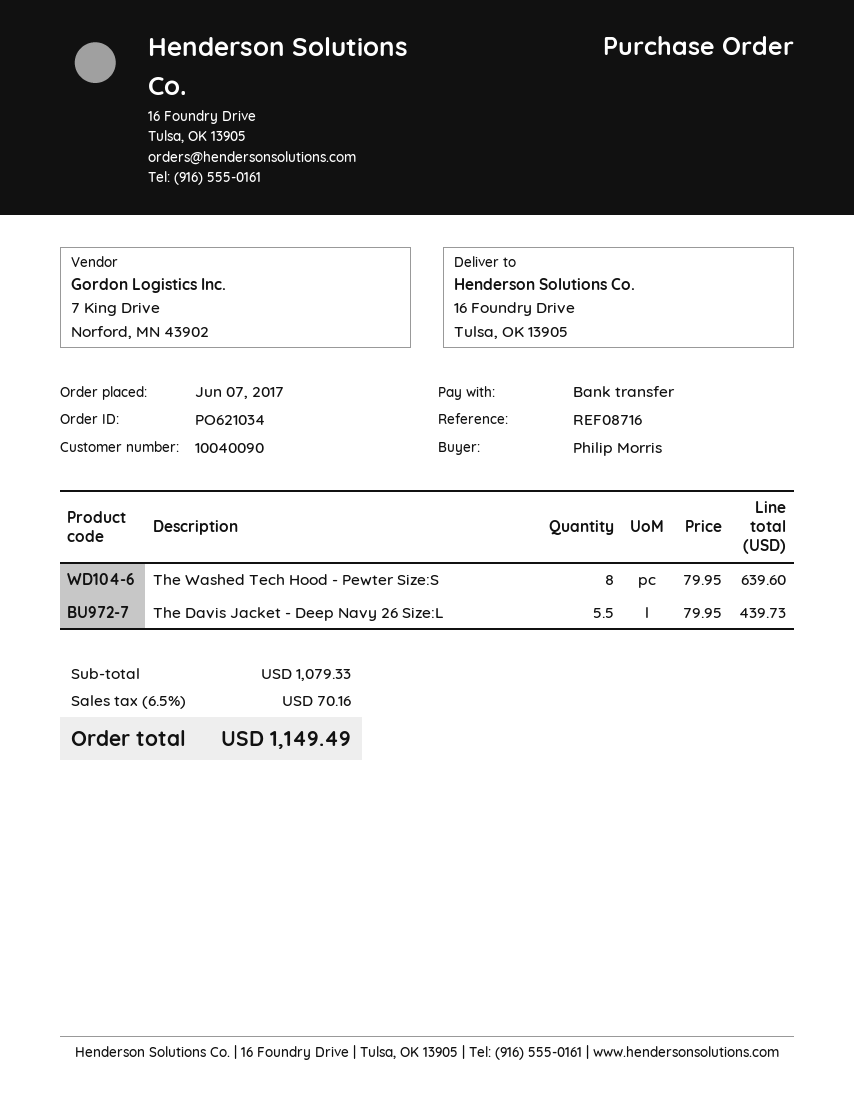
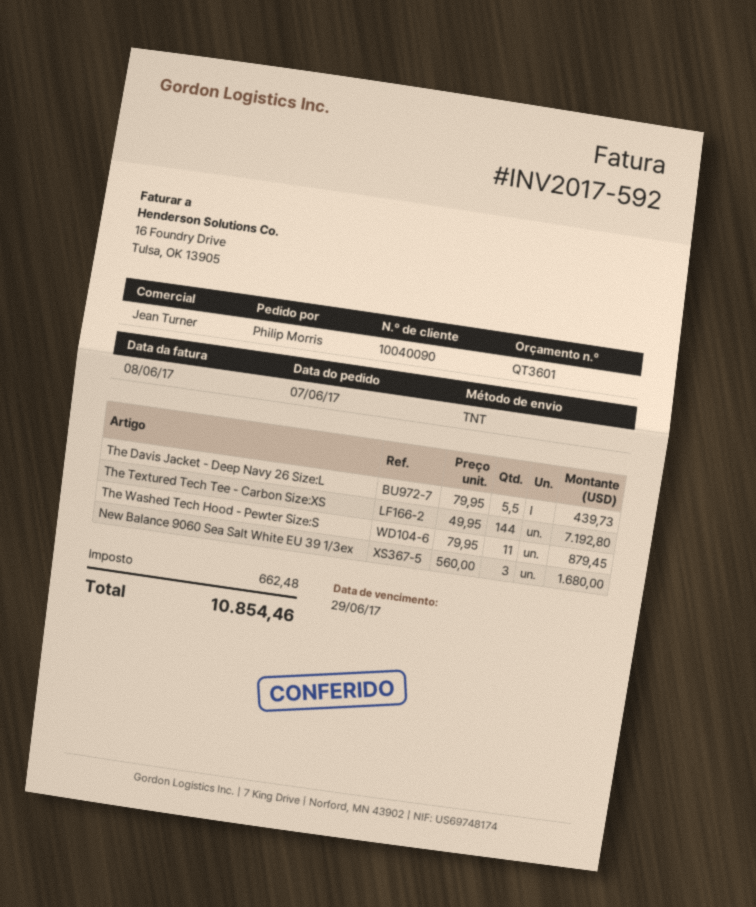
The Washed Tech Hood - Pewter Size:S: 8 x 79.95 = 639.60 -> 11 x 79.95 = 879.45
The Textured Tech Tee - Carbon Size:XS: none -> 144 x 49.95 = 7192.80
New Balance 9060 Sea Salt White EU 39 1/3ex: none -> 3 x 560.00 = 1680.00
tax: 70.16 -> 662.48
total: 1149.49 -> 10854.46

